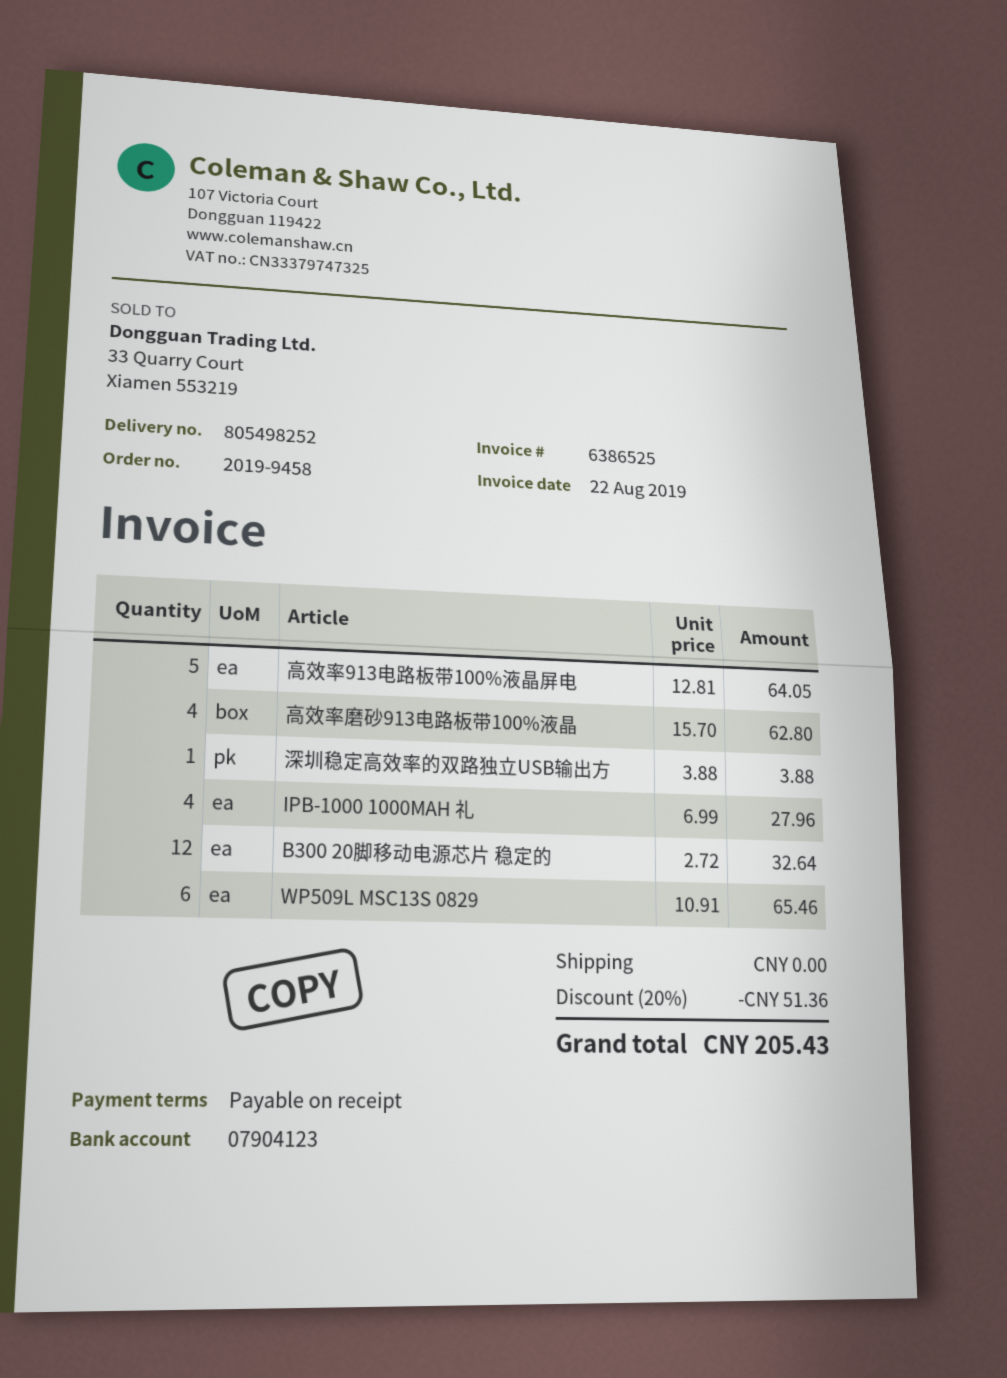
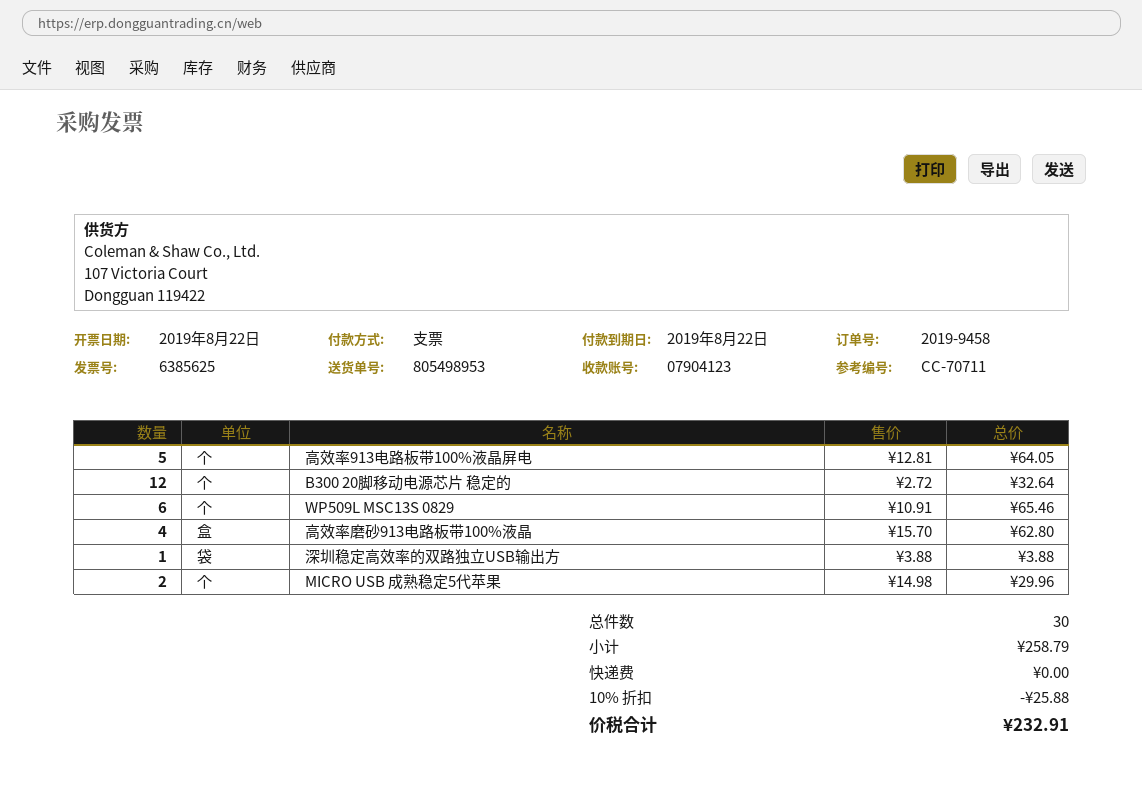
delivery note number: 805498252 -> 805498953
invoice number: 6386525 -> 6385625
IPB-1000 1000MAH 礼: 4 x 6.99 = 27.96 -> none
MICRO USB 成熟稳定5代苹果: none -> 2 x 14.98 = 29.96
discount: 20% = 51.36 -> 10% = 25.88
total: 205.43 -> 232.91

